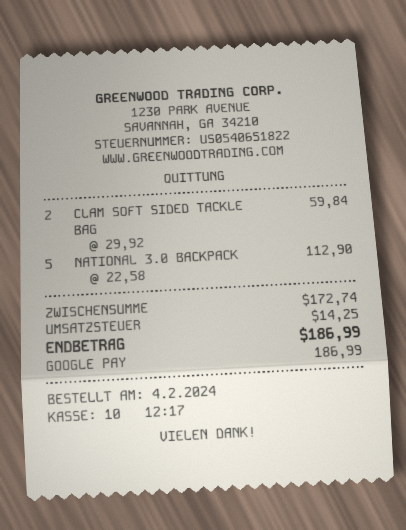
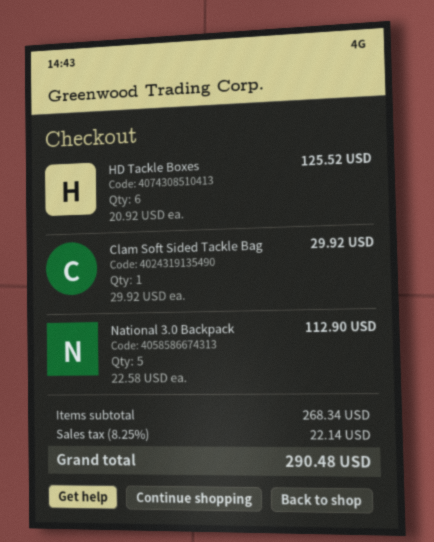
CLAM SOFT SIDED TACKLE BAG: 2 x 29.92 = 59.84 -> 1 x 29.92 = 29.92
HD Tackle Boxes: none -> 6 x 20.92 = 125.52
subtotal: 172.74 -> 268.34
tax: 14.25 -> 22.14
total: 186.99 -> 290.48

